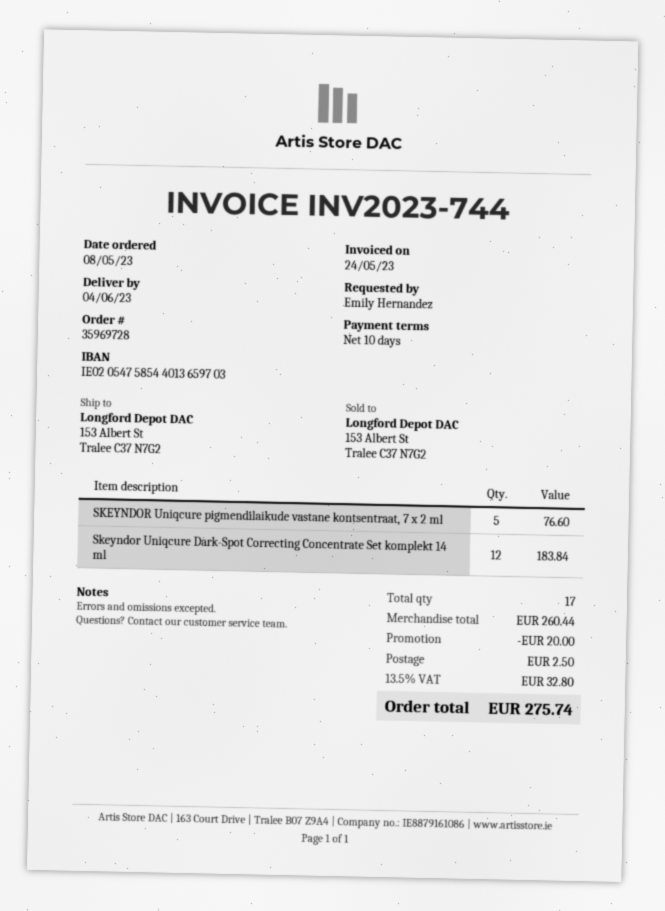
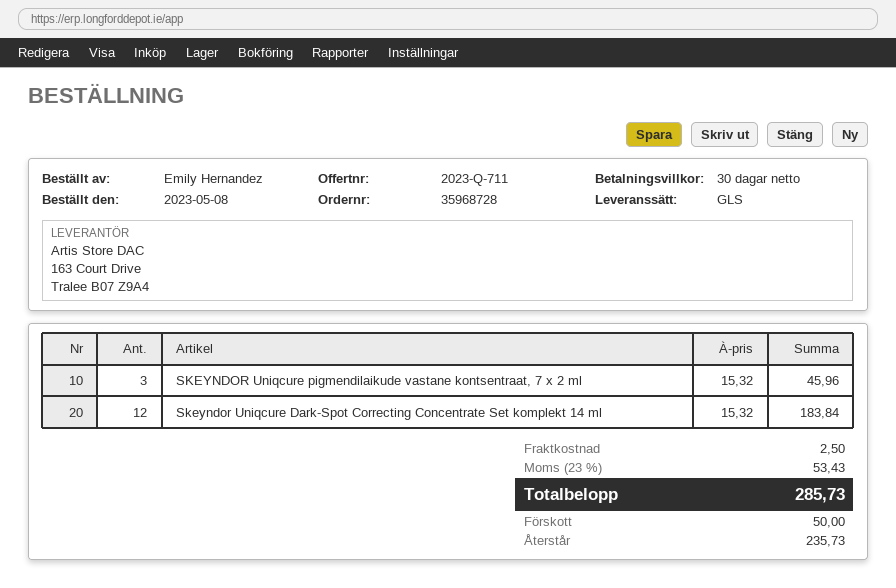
order number: 35969728 -> 35968728
payment terms: 10 days -> 30 days
SKEYNDOR Uniqcure pigmendilaikude vastane kontsentraat, 7 x 2 ml: 5 for 76.60 -> 3 for 45.96
discount: 20.00 -> none
tax: 13.5% = 32.80 -> 23% = 53.43
total: 275.74 -> 285.73

